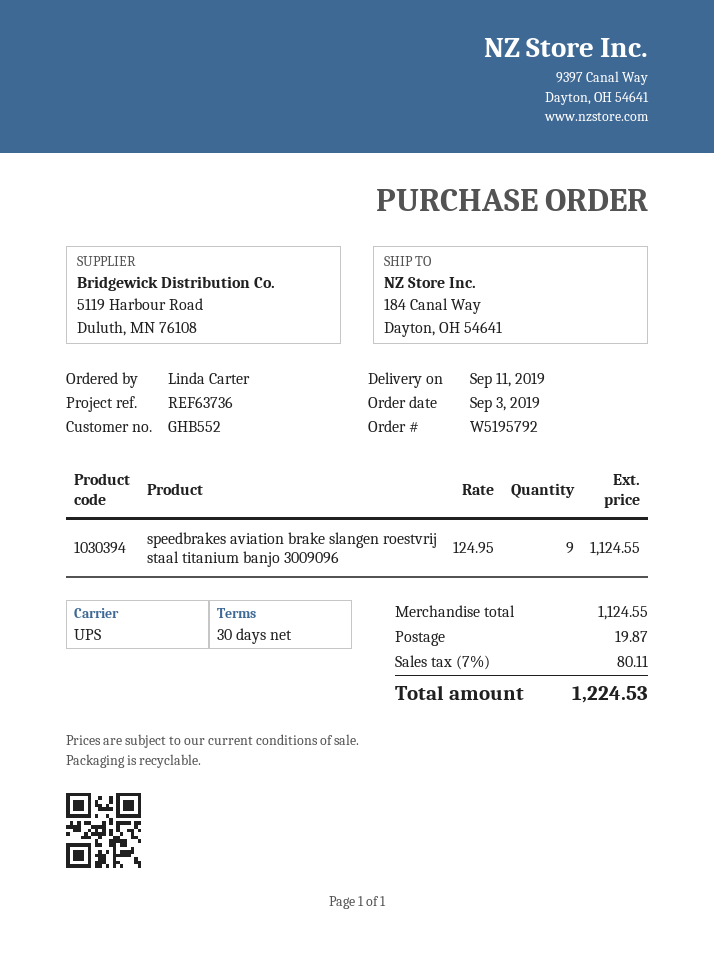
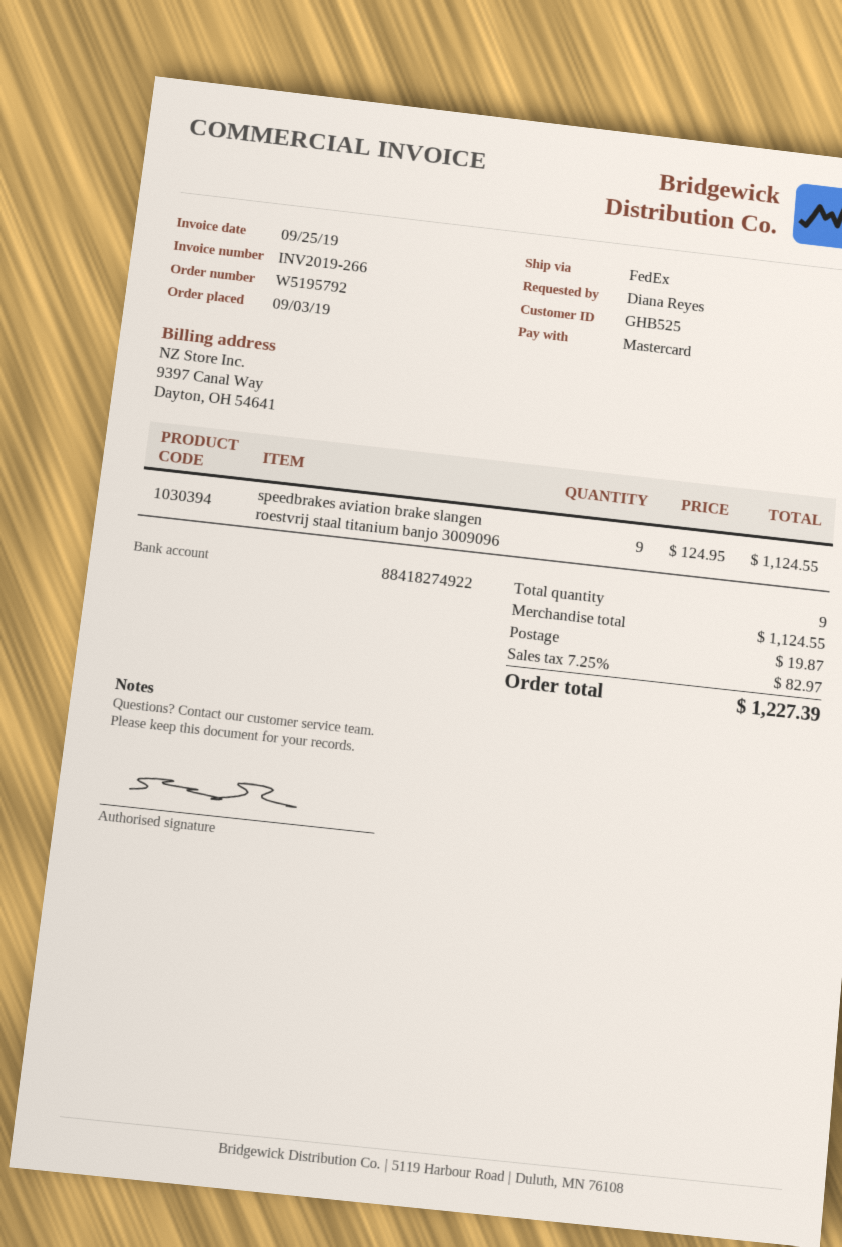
customer number: GHB552 -> GHB525
ordered by: Linda Carter -> Diana Reyes
shipping method: UPS -> FedEx
tax: 7% = 80.11 -> 7.25% = 82.97
total: 1224.53 -> 1227.39

